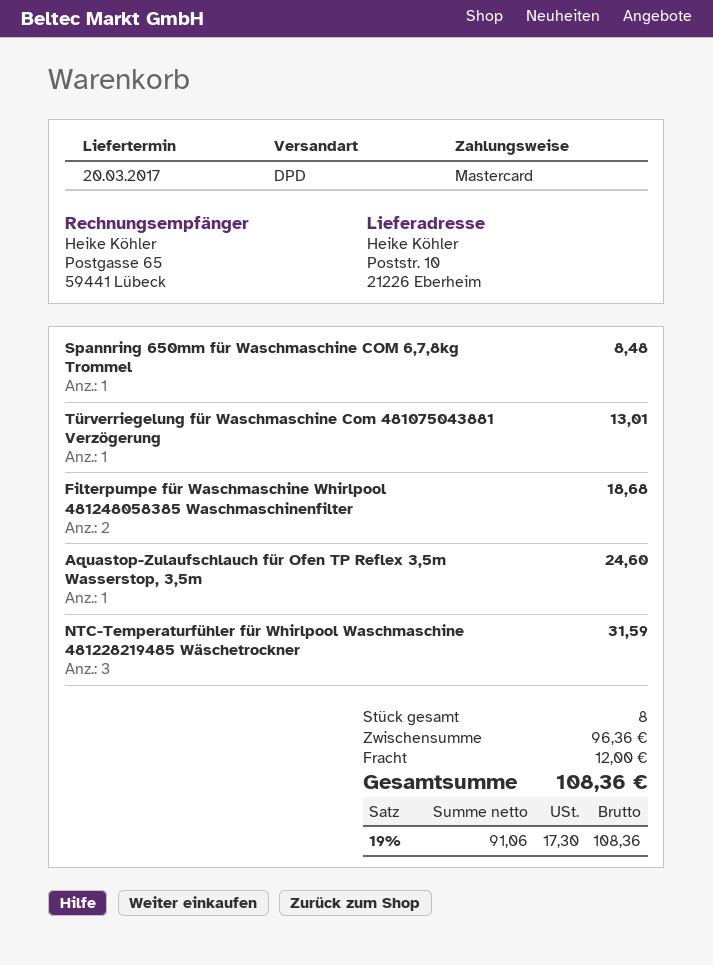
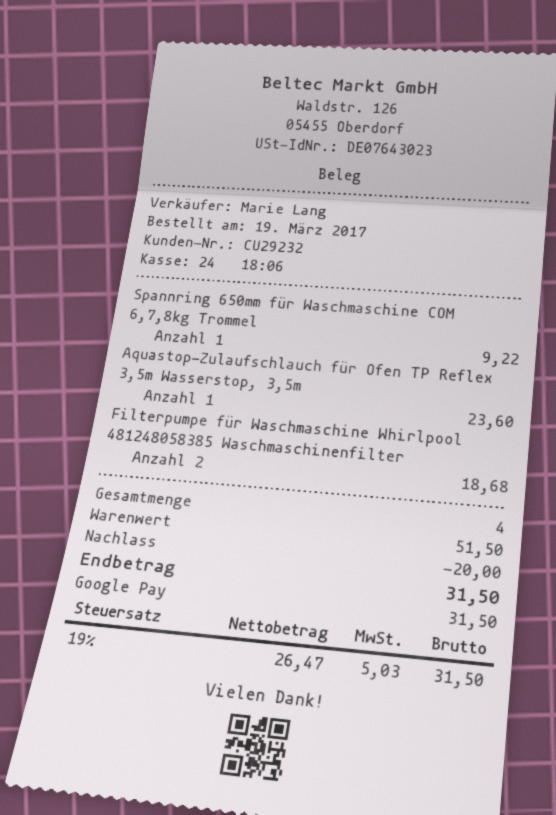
payment method: Mastercard -> Google Pay
Spannring 650mm für Waschmaschine COM 6,7,8kg Trommel: 1 for 8.48 -> 1 for 9.22
Türverriegelung für Waschmaschine Com 481075043881 Verzögerung: 1 for 13.01 -> none
Aquastop-Zulaufschlauch für Ofen TP Reflex 3,5m Wasserstop, 3,5m: 1 for 24.60 -> 1 for 23.60
NTC-Temperaturfühler für Whirlpool Waschmaschine 481228219485 Wäschetrockner: 3 for 31.59 -> none
total quantity: 8 -> 4
subtotal: 96.36 -> 51.50
discount: none -> 20.00
shipping: 12.00 -> none
net: 91.06 -> 26.47
tax: 19% = 17.30 -> 19% = 5.03
total: 108.36 -> 31.50

